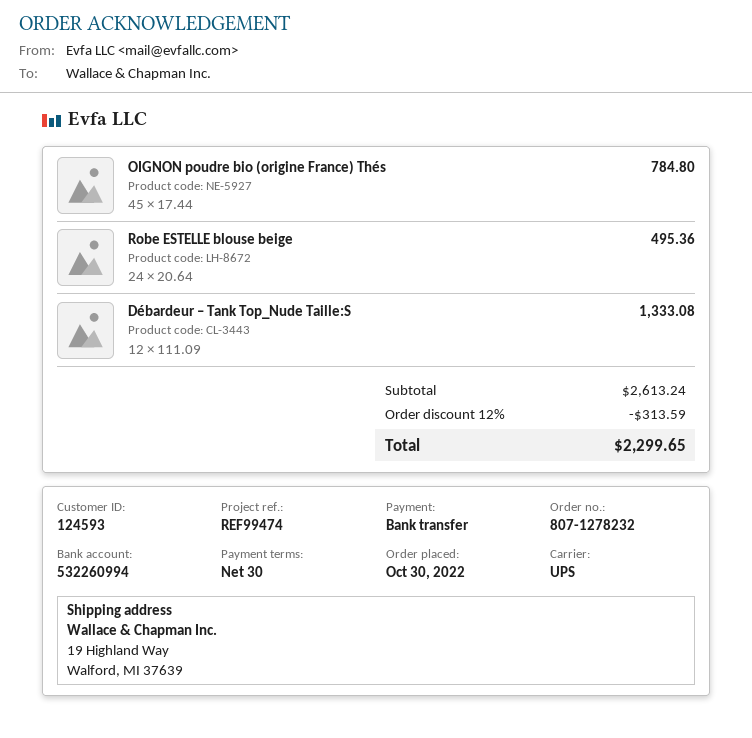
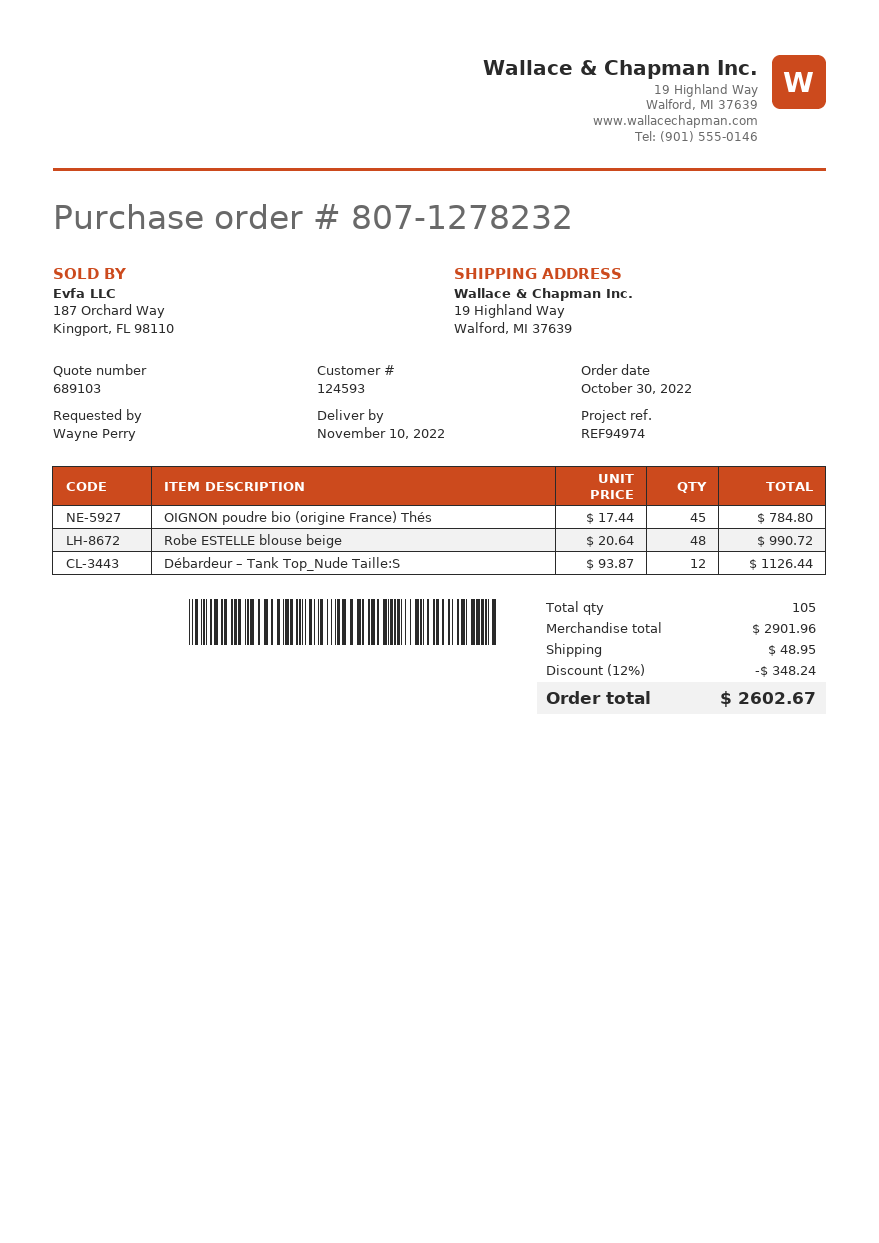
reference: REF99474 -> REF94974
Robe ESTELLE blouse beige: 24 x 20.64 = 495.36 -> 48 x 20.64 = 990.72
Débardeur – Tank Top_Nude Taille:S: 12 x 111.09 = 1333.08 -> 12 x 93.87 = 1126.44
subtotal: 2613.24 -> 2901.96
discount: 12% = 313.59 -> 12% = 348.24
shipping: none -> 48.95
total: 2299.65 -> 2602.67

